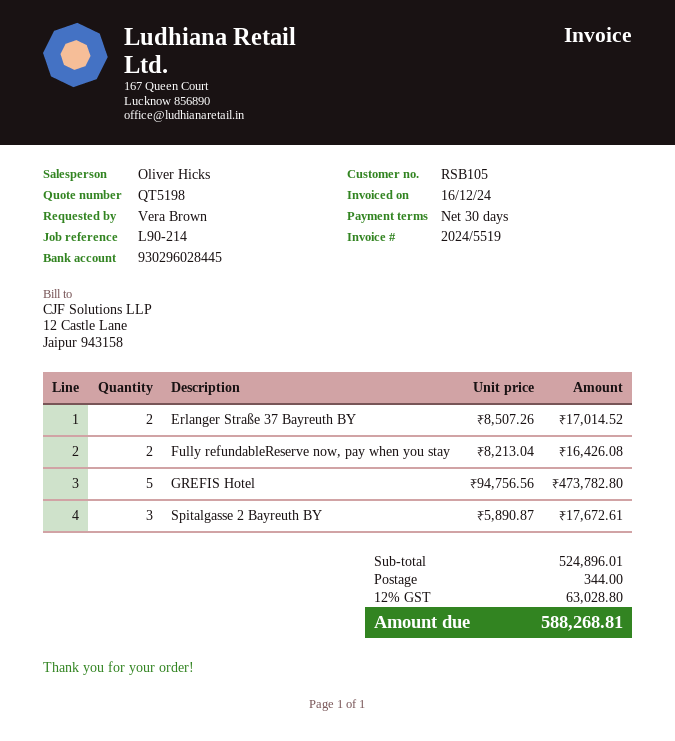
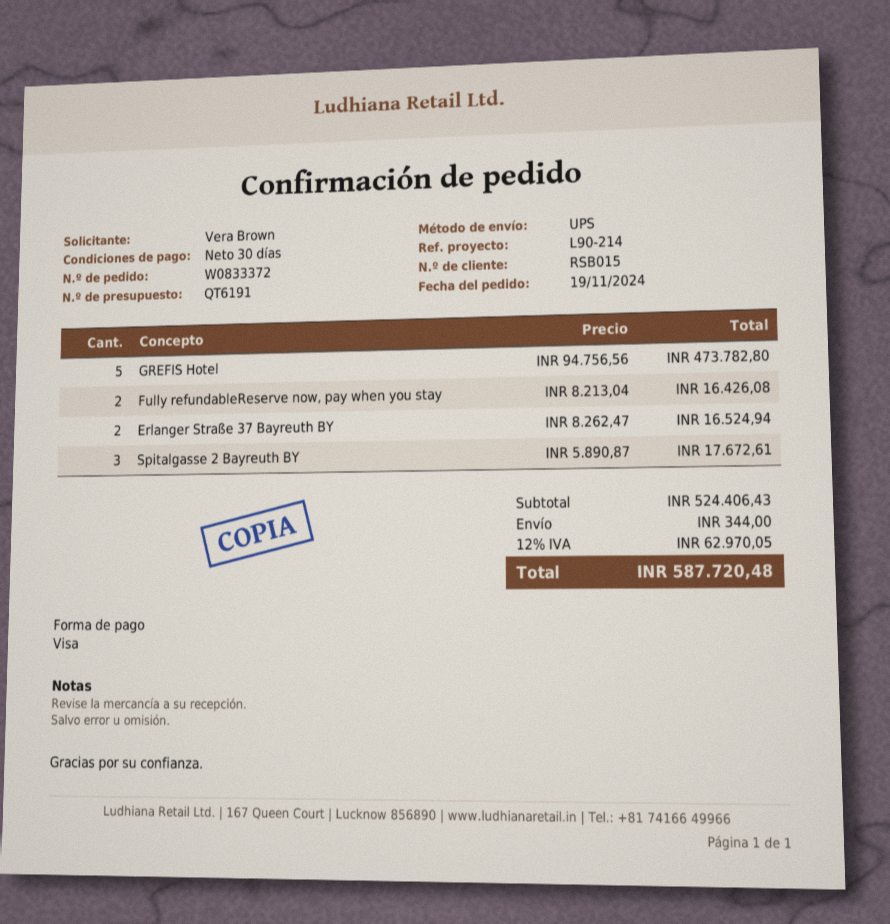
quote number: QT5198 -> QT6191
customer number: RSB105 -> RSB015
Erlanger Straße 37 Bayreuth BY: 2 x 8507.26 = 17014.52 -> 2 x 8262.47 = 16524.94
subtotal: 524896.01 -> 524406.43
tax: 12% = 63028.80 -> 12% = 62970.05
total: 588268.81 -> 587720.48

